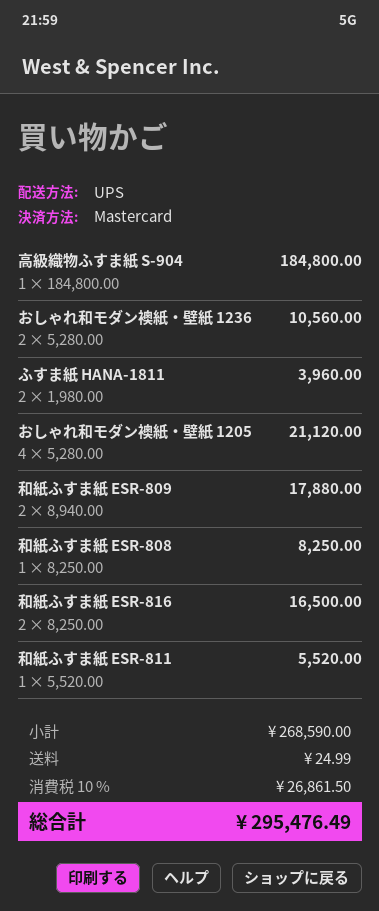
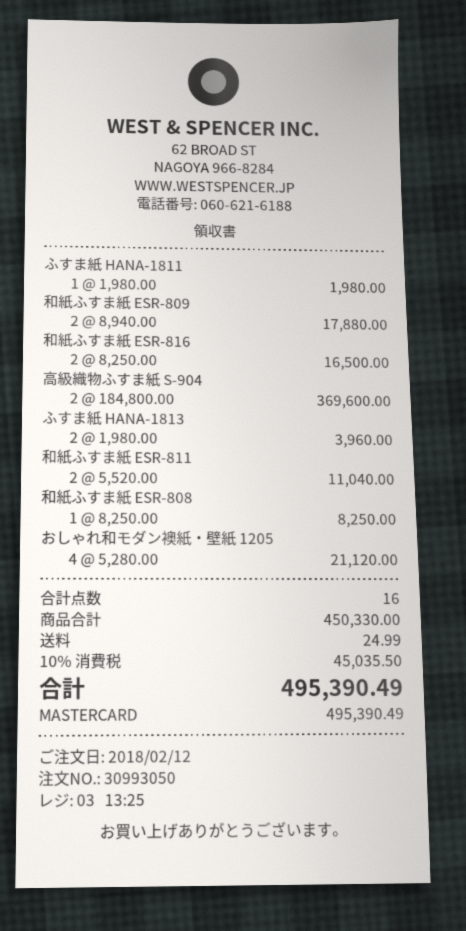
高級織物ふすま紙 S-904: 1 x 184800.00 = 184800.00 -> 2 x 184800.00 = 369600.00
おしゃれ和モダン襖紙・壁紙 1236: 2 x 5280.00 = 10560.00 -> none
ふすま紙 HANA-1811: 2 x 1980.00 = 3960.00 -> 1 x 1980.00 = 1980.00
和紙ふすま紙 ESR-811: 1 x 5520.00 = 5520.00 -> 2 x 5520.00 = 11040.00
ふすま紙 HANA-1813: none -> 2 x 1980.00 = 3960.00
subtotal: 268590.00 -> 450330.00
tax: 10% = 26861.50 -> 10% = 45035.50
total: 295476.49 -> 495390.49

